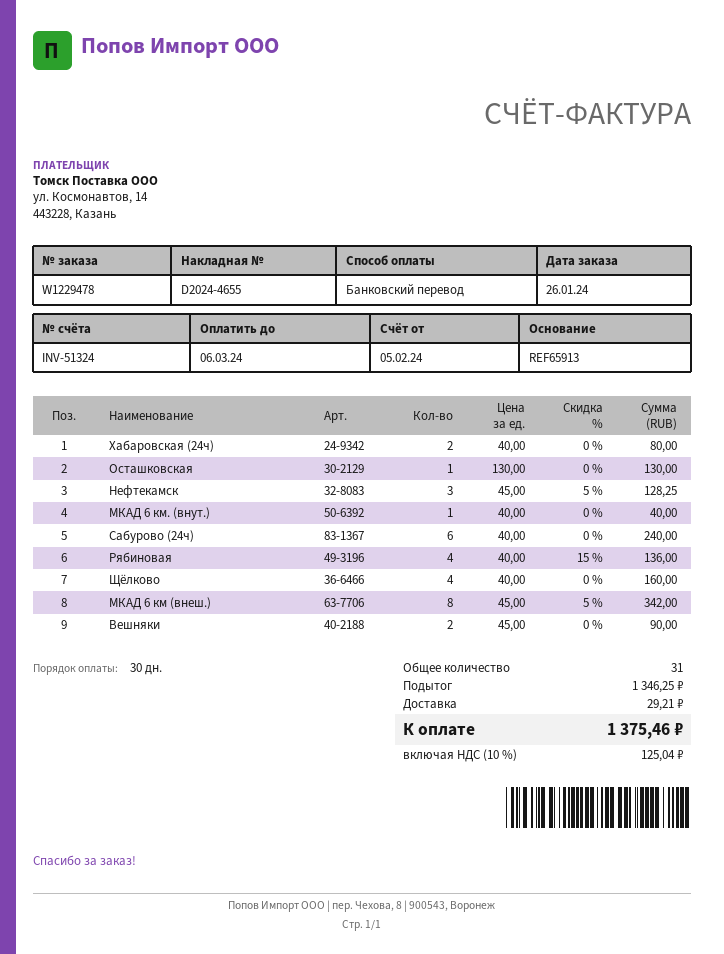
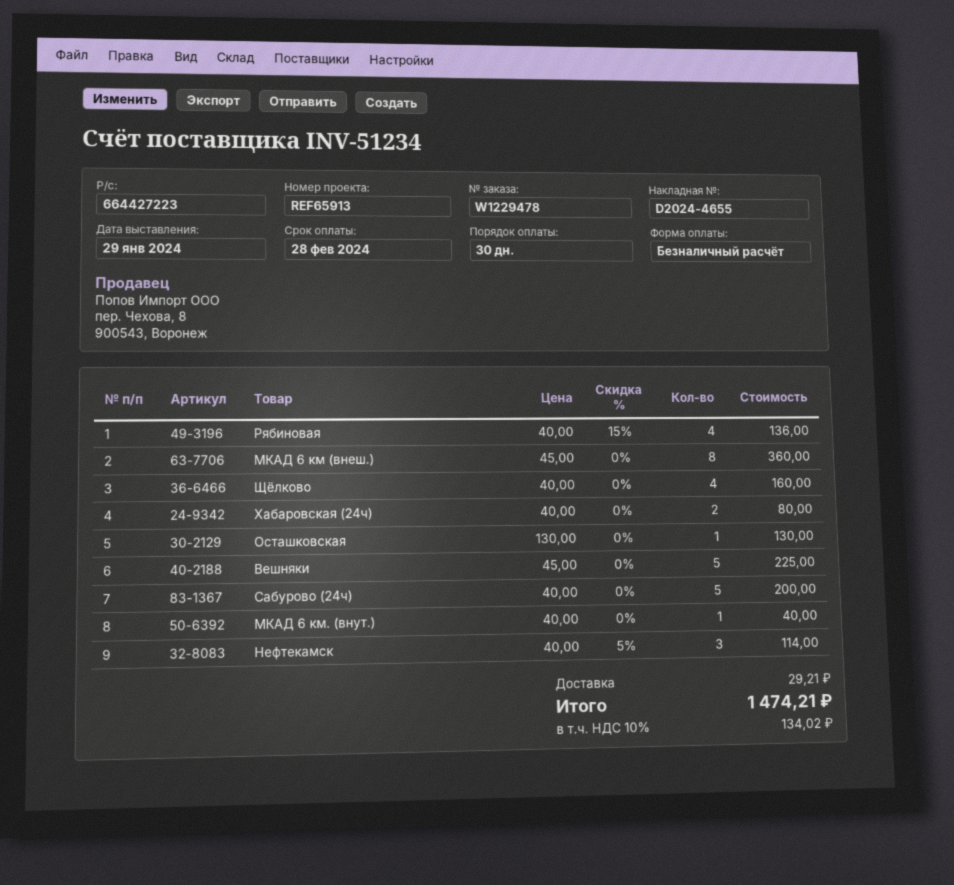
invoice number: INV-51324 -> INV-51234
invoice date: 2024-02-05 -> 2024-01-29
due date: 2024-03-06 -> 2024-02-28
Нефтекамск: 3 x 45.00 - 5% = 128.25 -> 3 x 40.00 - 5% = 114.00
Сабурово (24ч): 6 x 40.00 = 240.00 -> 5 x 40.00 = 200.00
МКАД 6 км (внеш.): 8 x 45.00 - 5% = 342.00 -> 8 x 45.00 = 360.00
Вешняки: 2 x 45.00 = 90.00 -> 5 x 45.00 = 225.00
tax: 10% = 125.04 -> 10% = 134.02
total: 1375.46 -> 1474.21

